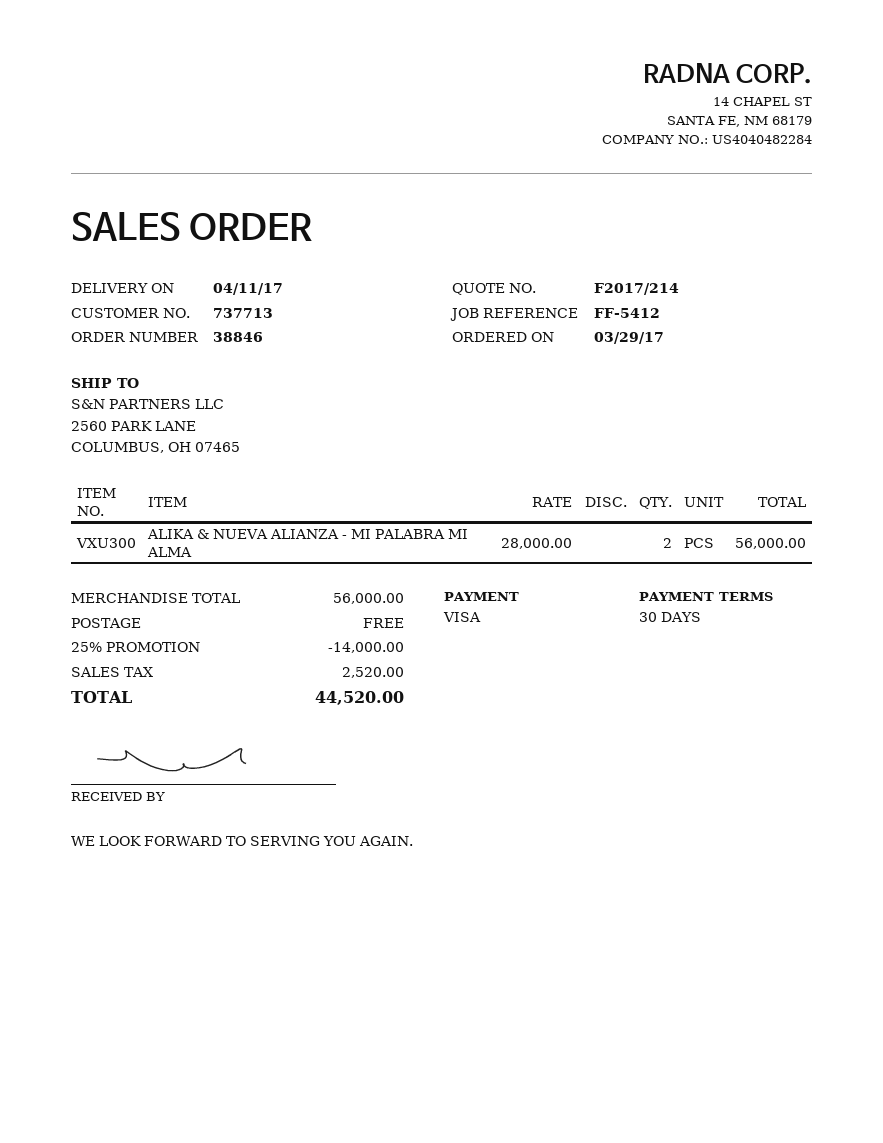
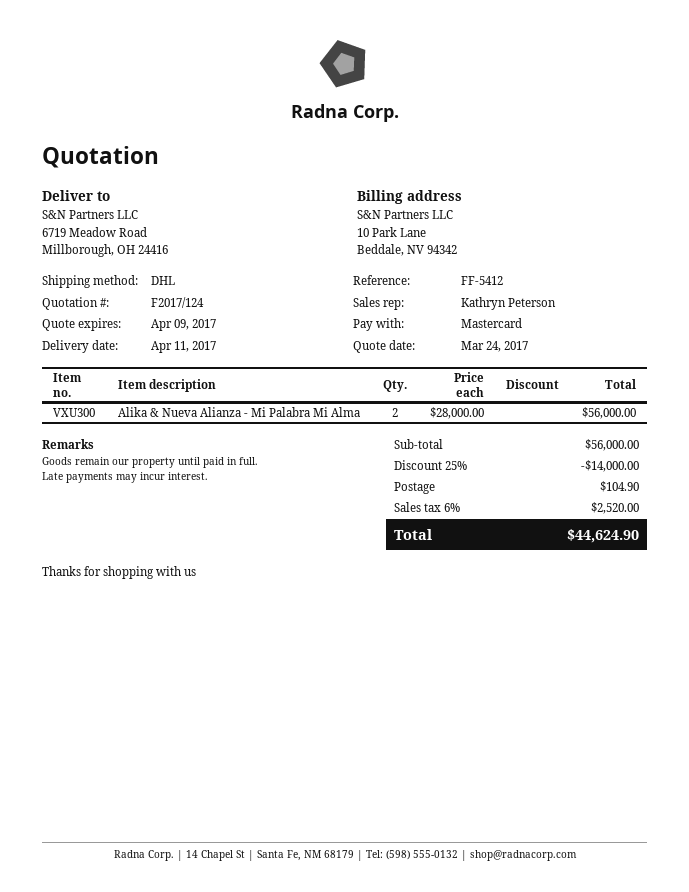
quote number: F2017/214 -> F2017/124
payment method: Visa -> Mastercard
ship to: 2560 PARK LANE, COLUMBUS, OH 07465 -> 6719 Meadow Road, Millborough, OH 24416
shipping: 0.00 -> 104.90
total: 44520.00 -> 44624.90

